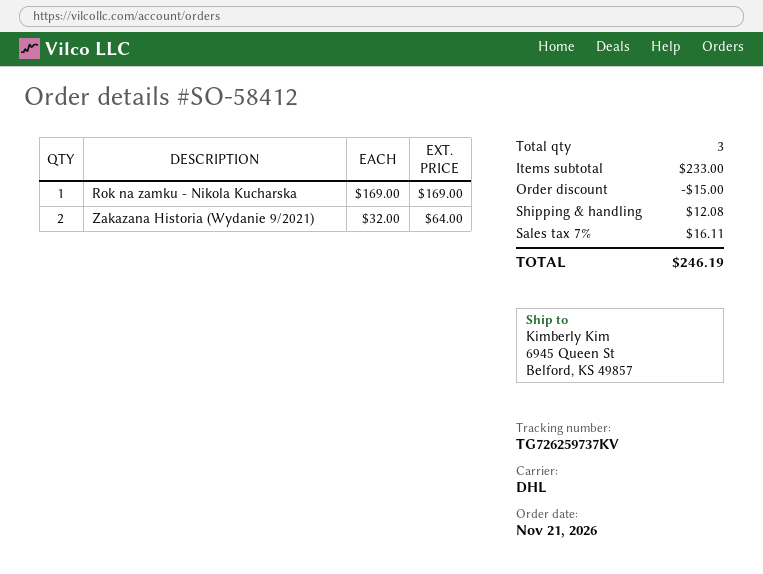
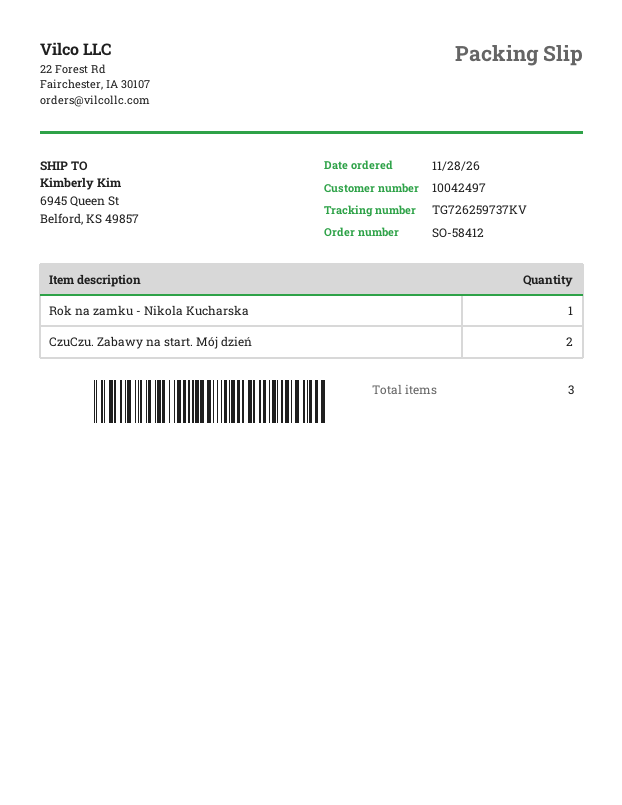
order date: 2026-11-21 -> 2026-11-28
Zakazana Historia (Wydanie 9/2021): 2 -> none
CzuCzu. Zabawy na start. Mój dzień: none -> 2

